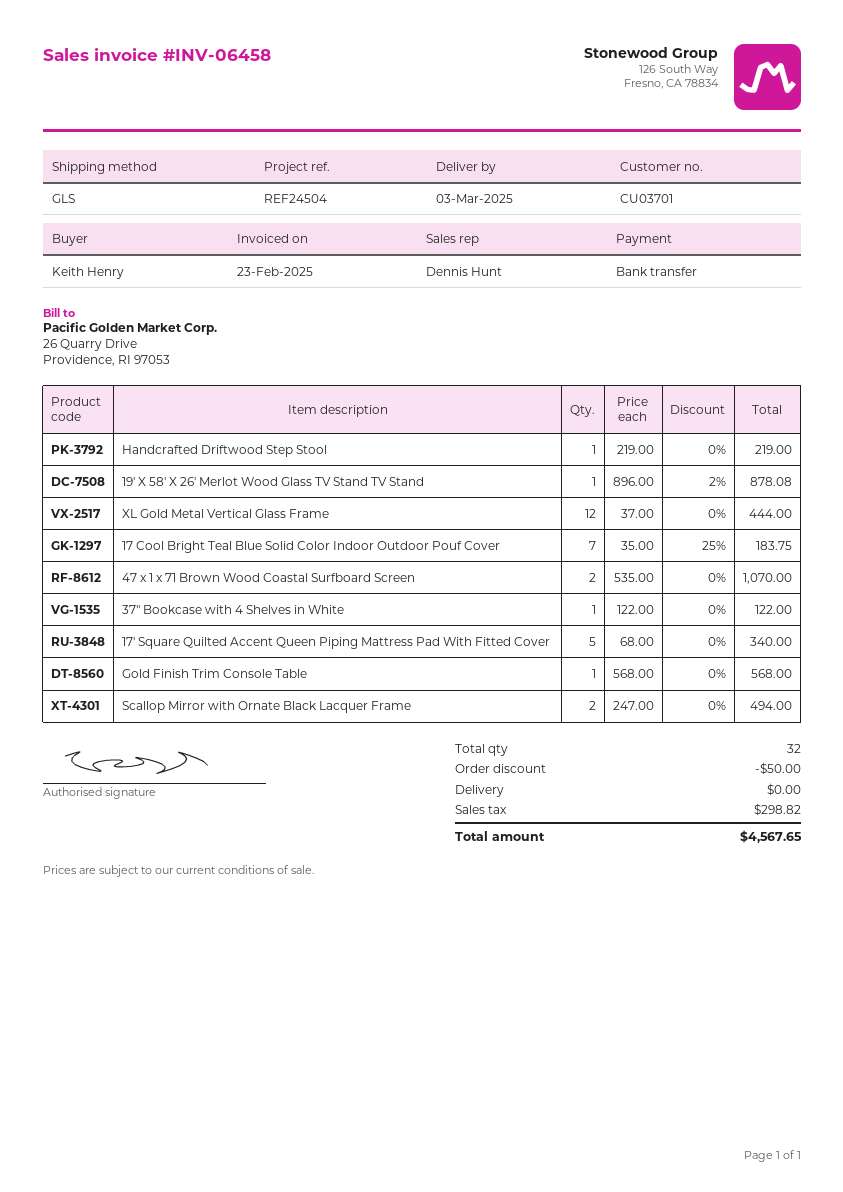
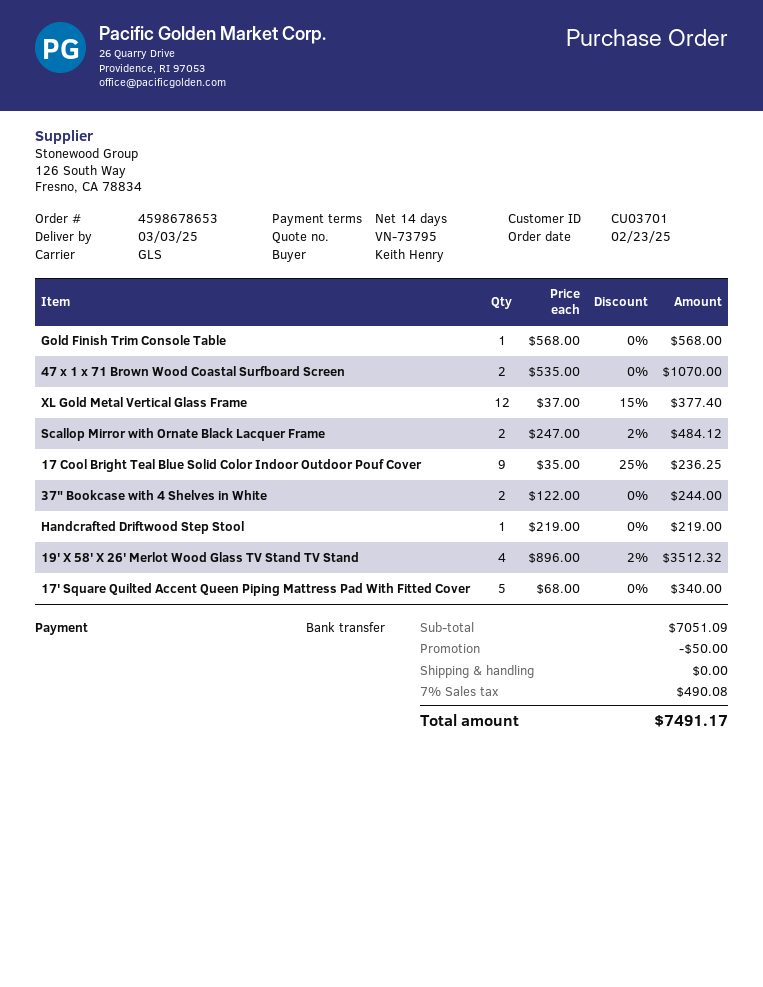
19' X 58' X 26' Merlot Wood Glass TV Stand TV Stand: 1 x 896.00 - 2% = 878.08 -> 4 x 896.00 - 2% = 3512.32
XL Gold Metal Vertical Glass Frame: 12 x 37.00 = 444.00 -> 12 x 37.00 - 15% = 377.40
17 Cool Bright Teal Blue Solid Color Indoor Outdoor Pouf Cover: 7 x 35.00 - 25% = 183.75 -> 9 x 35.00 - 25% = 236.25
37" Bookcase with 4 Shelves in White: 1 x 122.00 = 122.00 -> 2 x 122.00 = 244.00
Scallop Mirror with Ornate Black Lacquer Frame: 2 x 247.00 = 494.00 -> 2 x 247.00 - 2% = 484.12
tax: 298.82 -> 490.08
total: 4567.65 -> 7491.17

